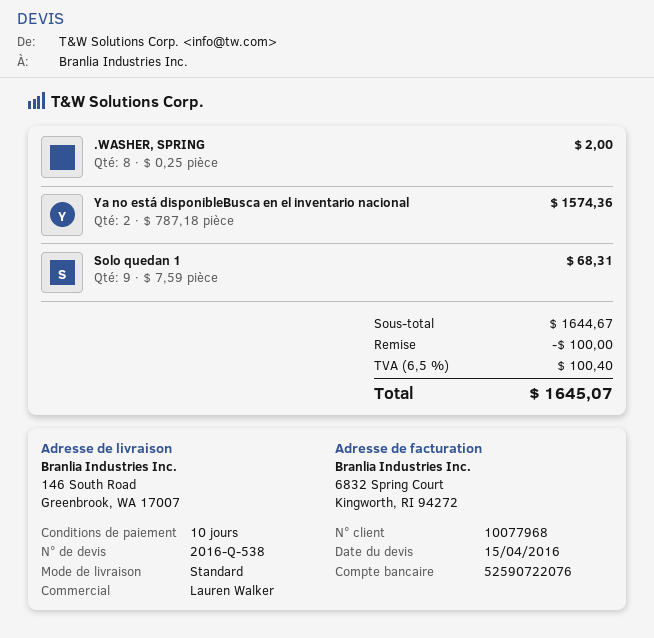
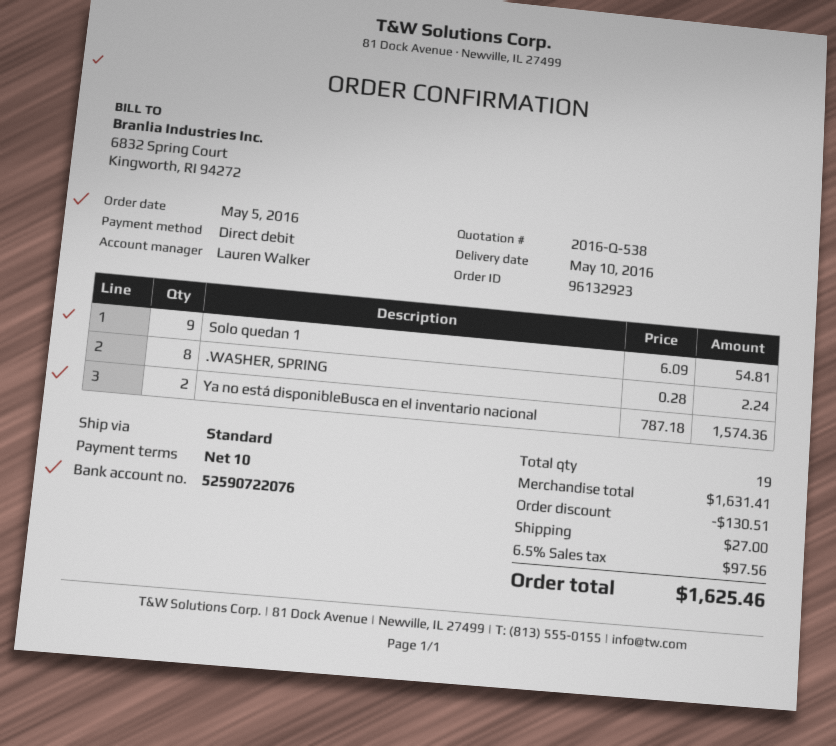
.WASHER, SPRING: 8 x 0.25 = 2.00 -> 8 x 0.28 = 2.24
Solo quedan 1: 9 x 7.59 = 68.31 -> 9 x 6.09 = 54.81
subtotal: 1644.67 -> 1631.41
discount: 100.00 -> 130.51
shipping: none -> 27.00
tax: 6.5% = 100.40 -> 6.5% = 97.56
total: 1645.07 -> 1625.46

